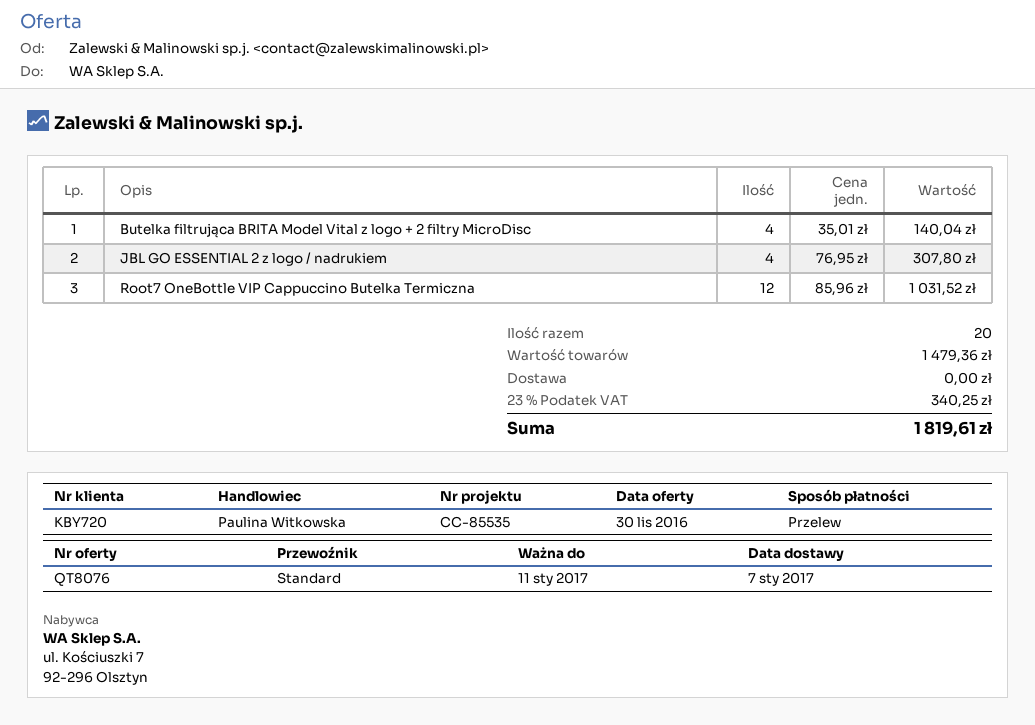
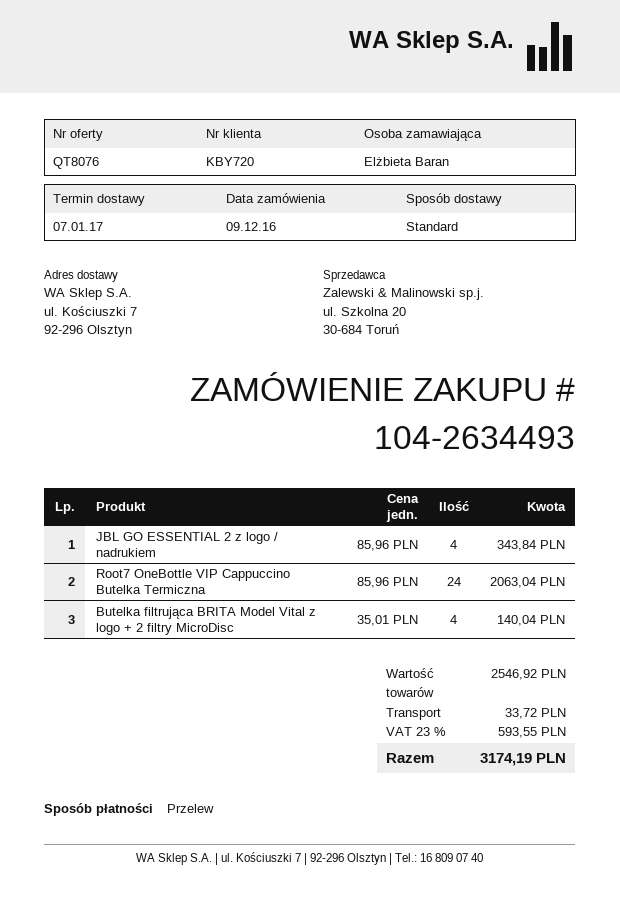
JBL GO ESSENTIAL 2 z logo / nadrukiem: 4 x 76.95 = 307.80 -> 4 x 85.96 = 343.84
Root7 OneBottle VIP Cappuccino Butelka Termiczna: 12 x 85.96 = 1031.52 -> 24 x 85.96 = 2063.04
subtotal: 1479.36 -> 2546.92
shipping: 0.00 -> 33.72
tax: 23% = 340.25 -> 23% = 593.55
total: 1819.61 -> 3174.19

